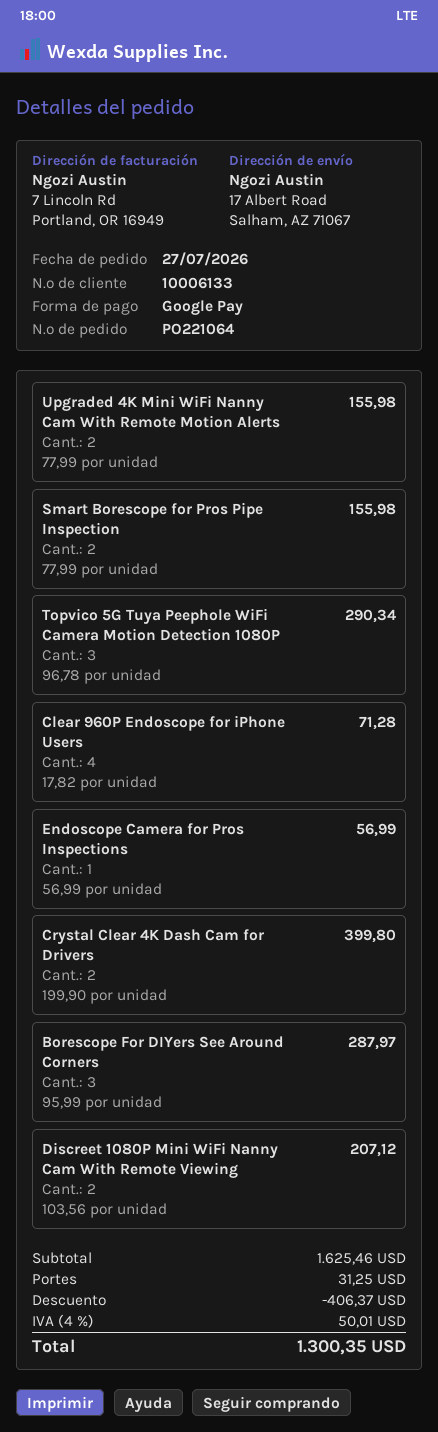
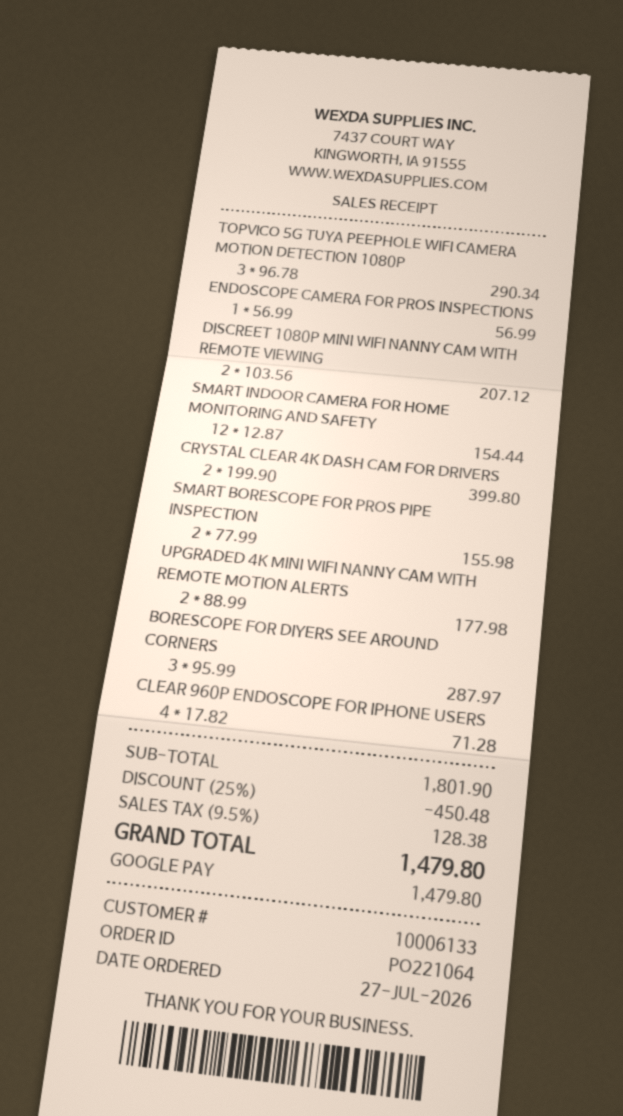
Upgraded 4K Mini WiFi Nanny Cam With Remote Motion Alerts: 2 x 77.99 = 155.98 -> 2 x 88.99 = 177.98
SMART INDOOR CAMERA FOR HOME MONITORING AND SAFETY: none -> 12 x 12.87 = 154.44
subtotal: 1625.46 -> 1801.90
discount: 406.37 -> 450.48
shipping: 31.25 -> none
tax: 4% = 50.01 -> 9.5% = 128.38
total: 1300.35 -> 1479.80

